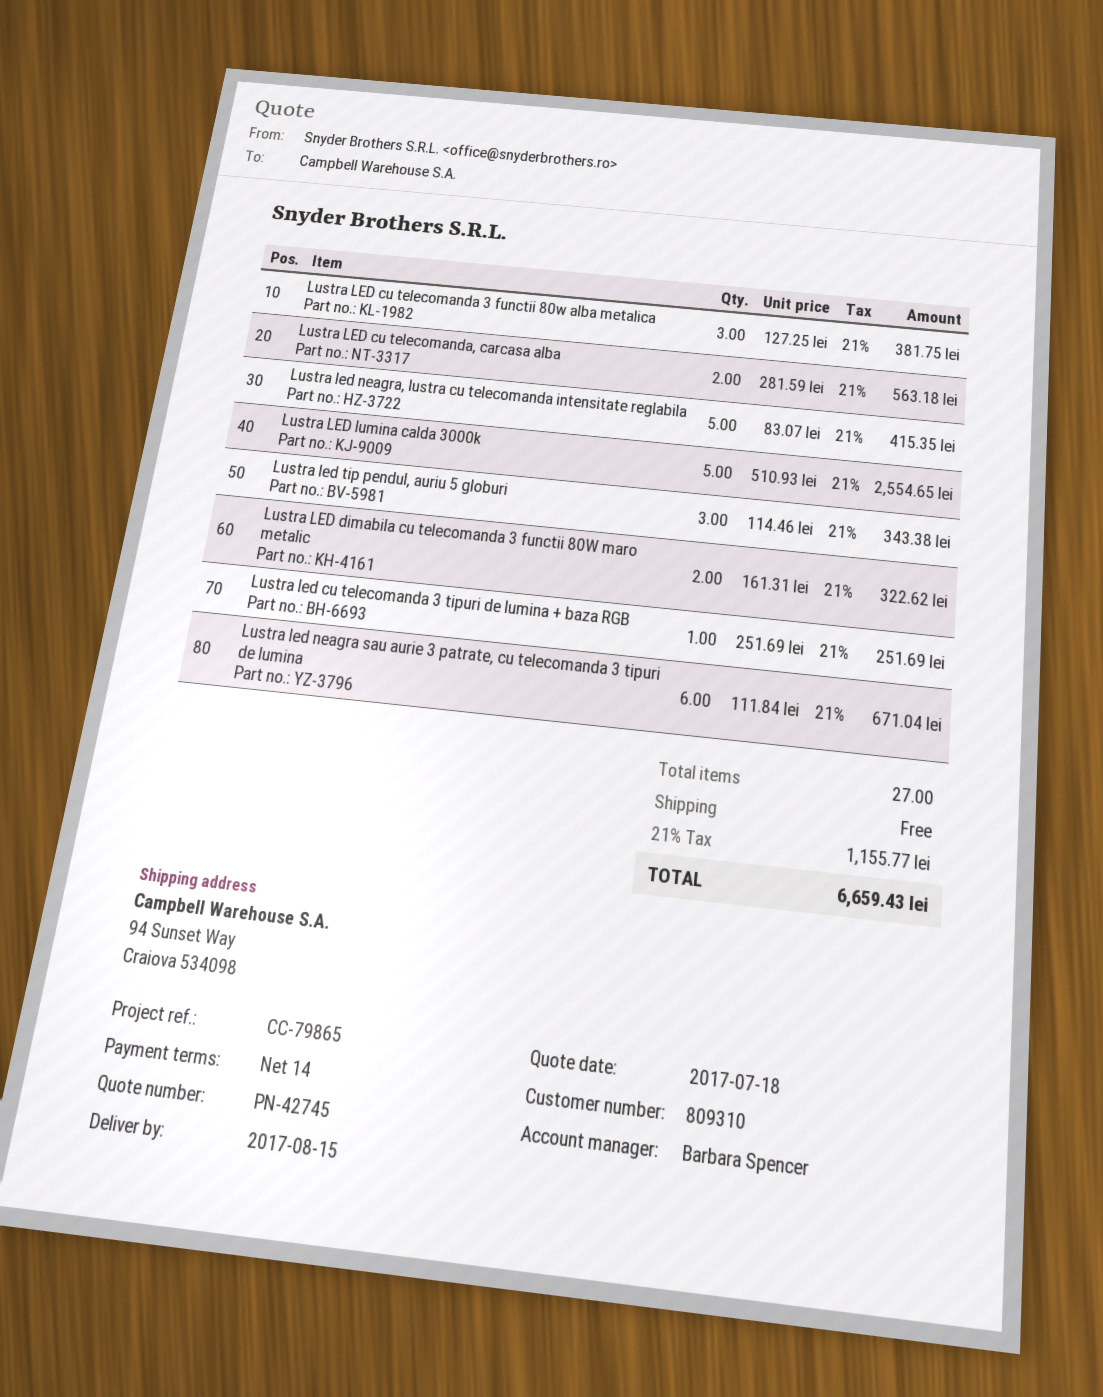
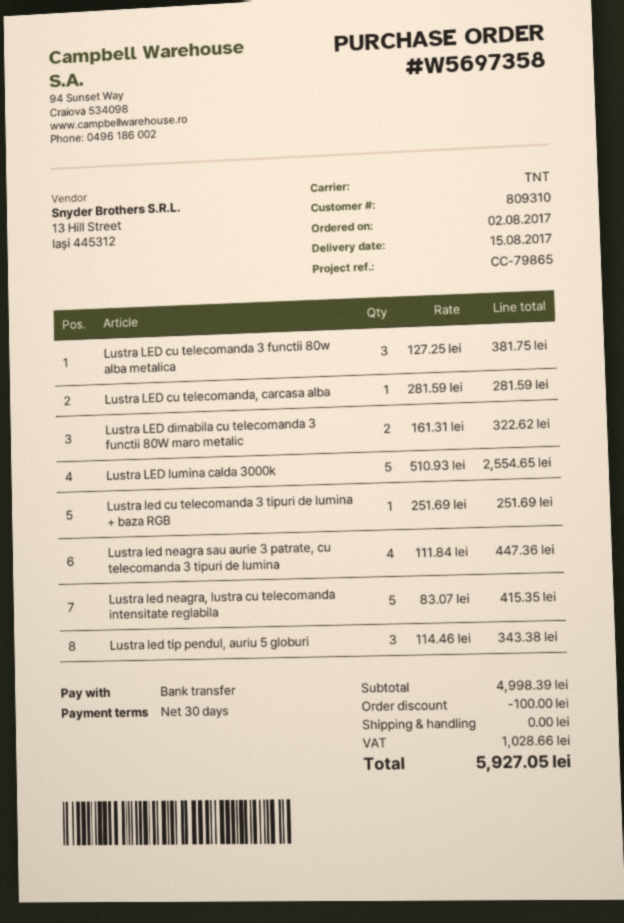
payment terms: 14 days -> 30 days
Lustra LED cu telecomanda, carcasa alba: 2 x 281.59 = 563.18 -> 1 x 281.59 = 281.59
Lustra led neagra sau aurie 3 patrate, cu telecomanda 3 tipuri de lumina: 6 x 111.84 = 671.04 -> 4 x 111.84 = 447.36
discount: none -> 100.00
tax: 1155.77 -> 1028.66
total: 6659.43 -> 5927.05

